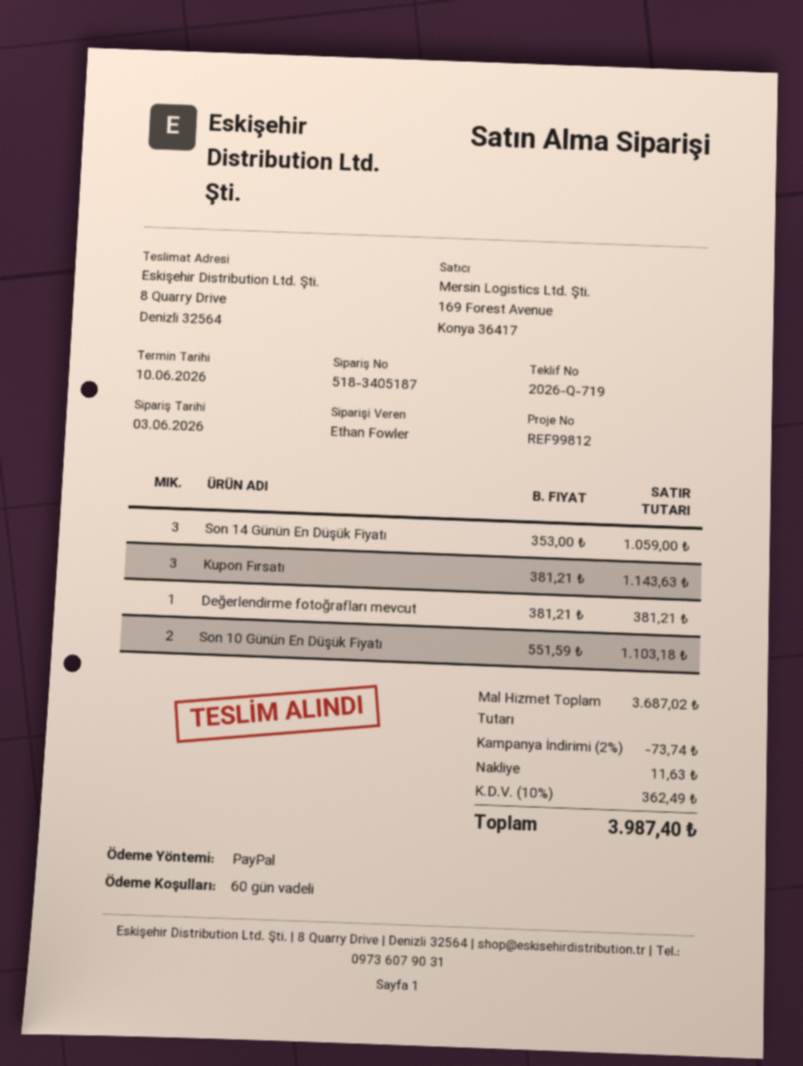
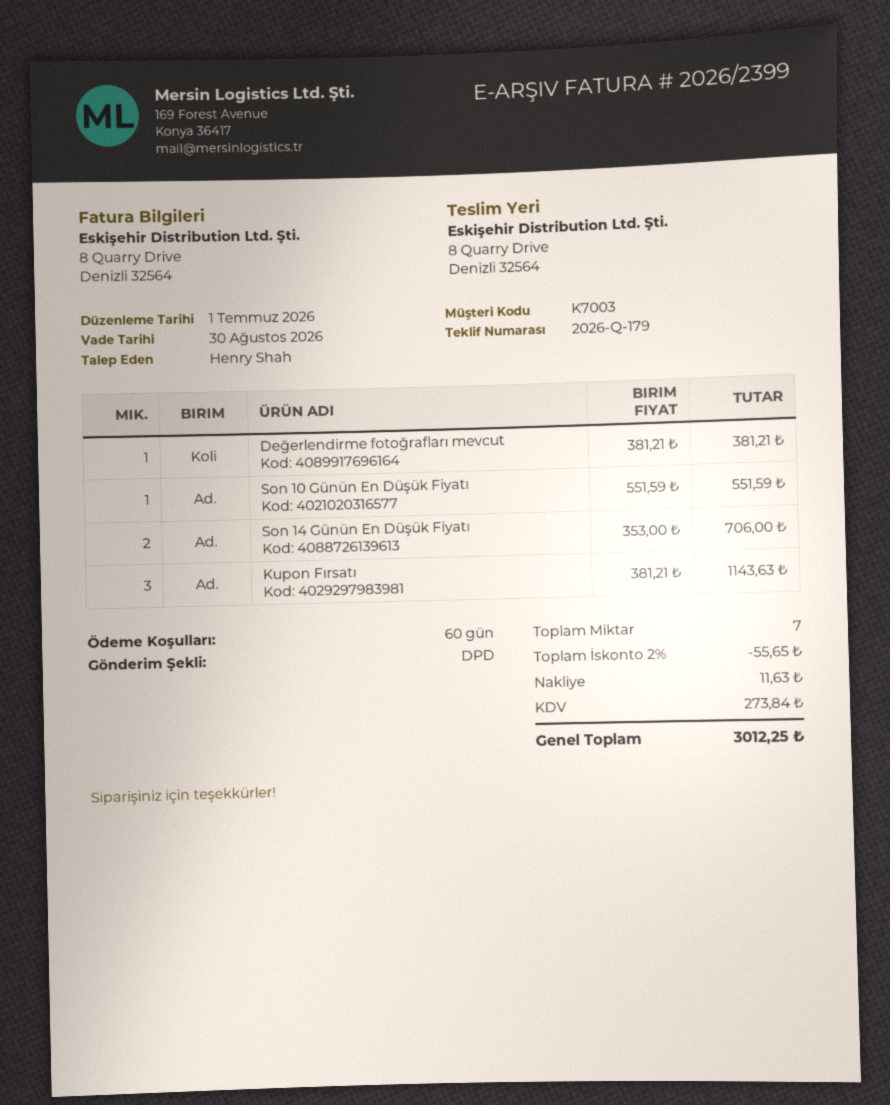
quote number: 2026-Q-719 -> 2026-Q-179
ordered by: Ethan Fowler -> Henry Shah
Son 14 Günün En Düşük Fiyatı: 3 x 353.00 = 1059.00 -> 2 x 353.00 = 706.00
Son 10 Günün En Düşük Fiyatı: 2 x 551.59 = 1103.18 -> 1 x 551.59 = 551.59
discount: 2% = 73.74 -> 2% = 55.65
tax: 362.49 -> 273.84
total: 3987.40 -> 3012.25

